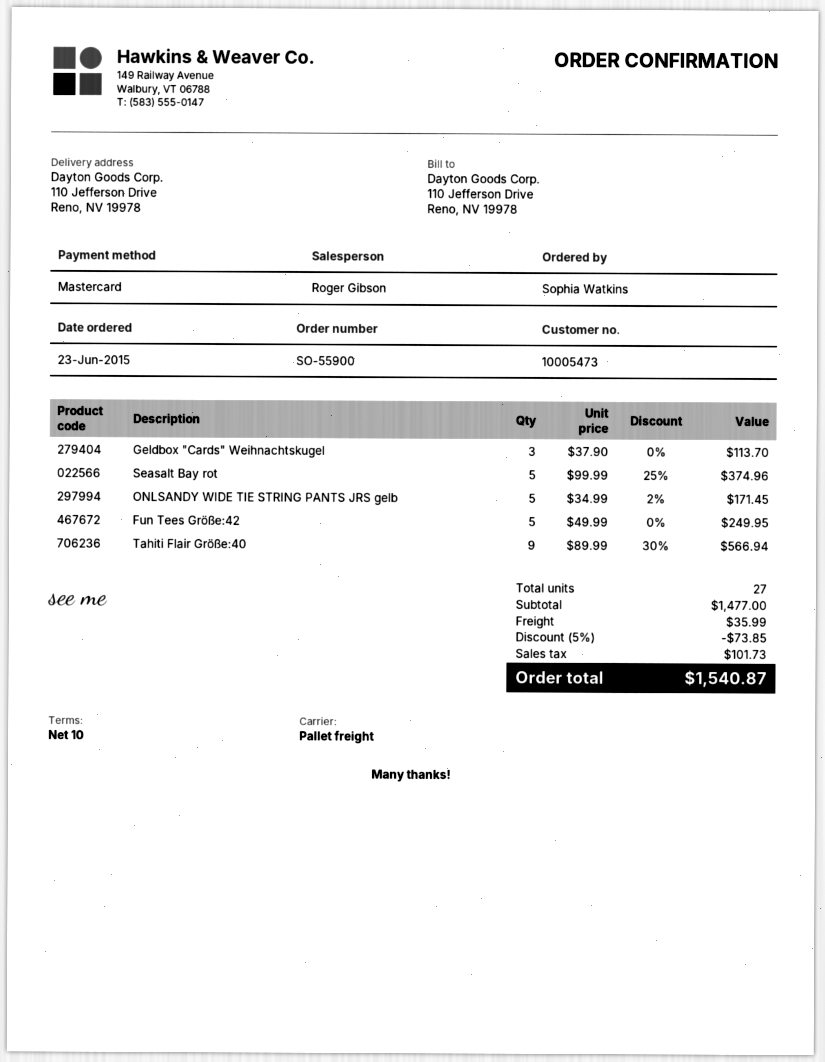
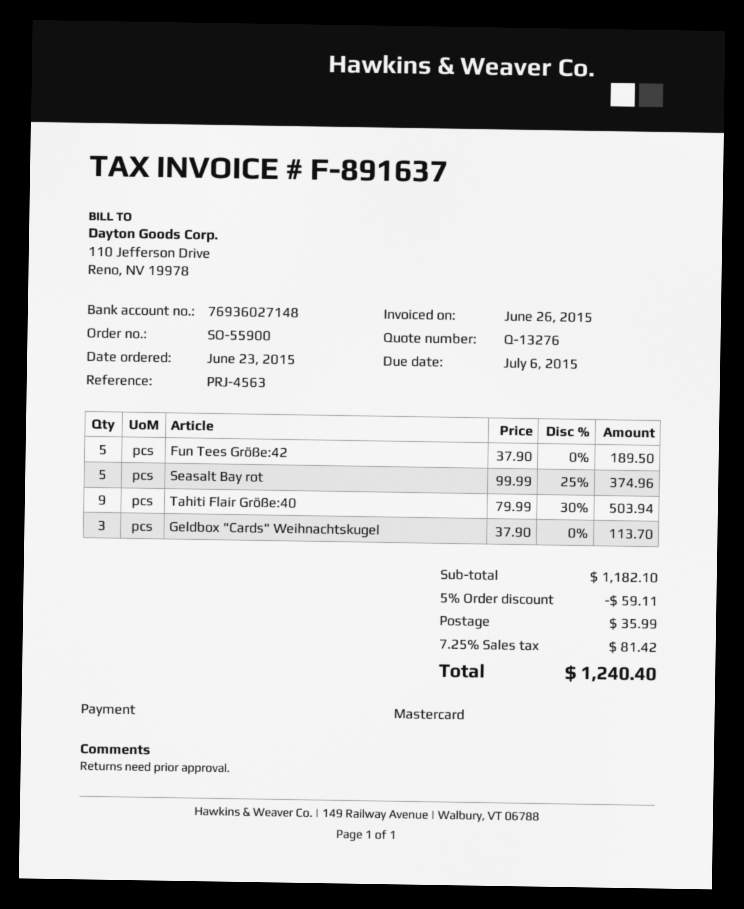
ONLSANDY WIDE TIE STRING PANTS JRS gelb: 5 x 34.99 - 2% = 171.45 -> none
Fun Tees Größe:42: 5 x 49.99 = 249.95 -> 5 x 37.90 = 189.50
Tahiti Flair Größe:40: 9 x 89.99 - 30% = 566.94 -> 9 x 79.99 - 30% = 503.94
subtotal: 1477.00 -> 1182.10
discount: 5% = 73.85 -> 5% = 59.11
tax: 101.73 -> 81.42
total: 1540.87 -> 1240.40

